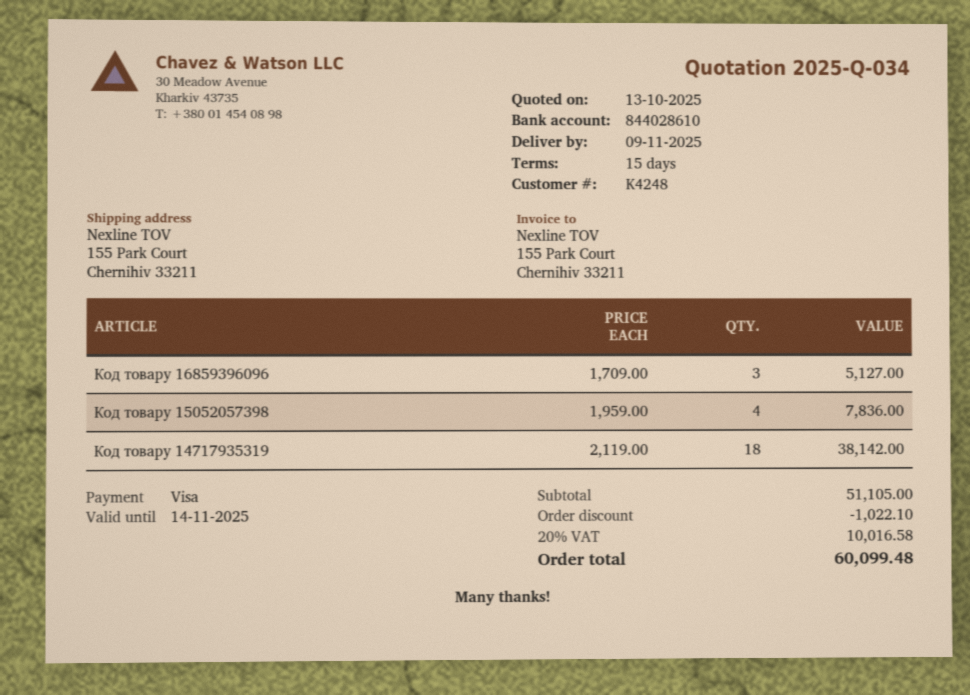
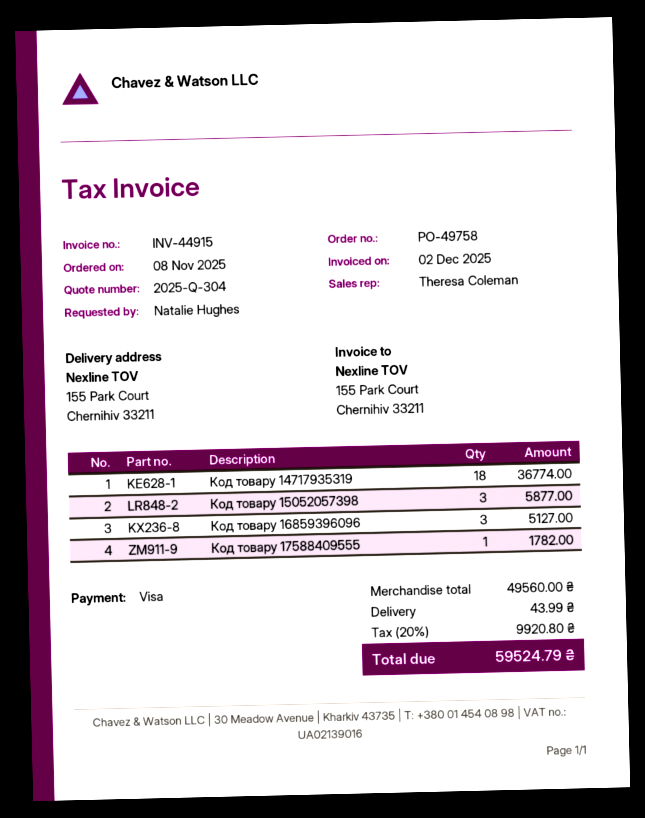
quote number: 2025-Q-034 -> 2025-Q-304
Код товару 15052057398: 4 for 7836.00 -> 3 for 5877.00
Код товару 14717935319: 18 for 38142.00 -> 18 for 36774.00
Код товару 17588409555: none -> 1 for 1782.00
subtotal: 51105.00 -> 49560.00
discount: 1022.10 -> none
shipping: none -> 43.99
tax: 20% = 10016.58 -> 20% = 9920.80
total: 60099.48 -> 59524.79

